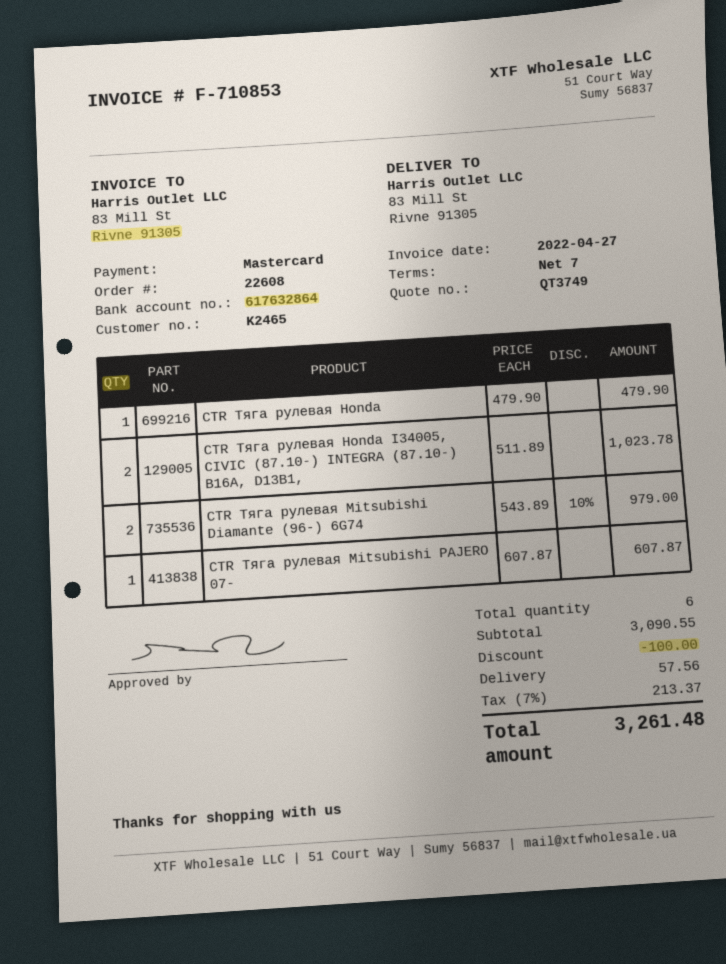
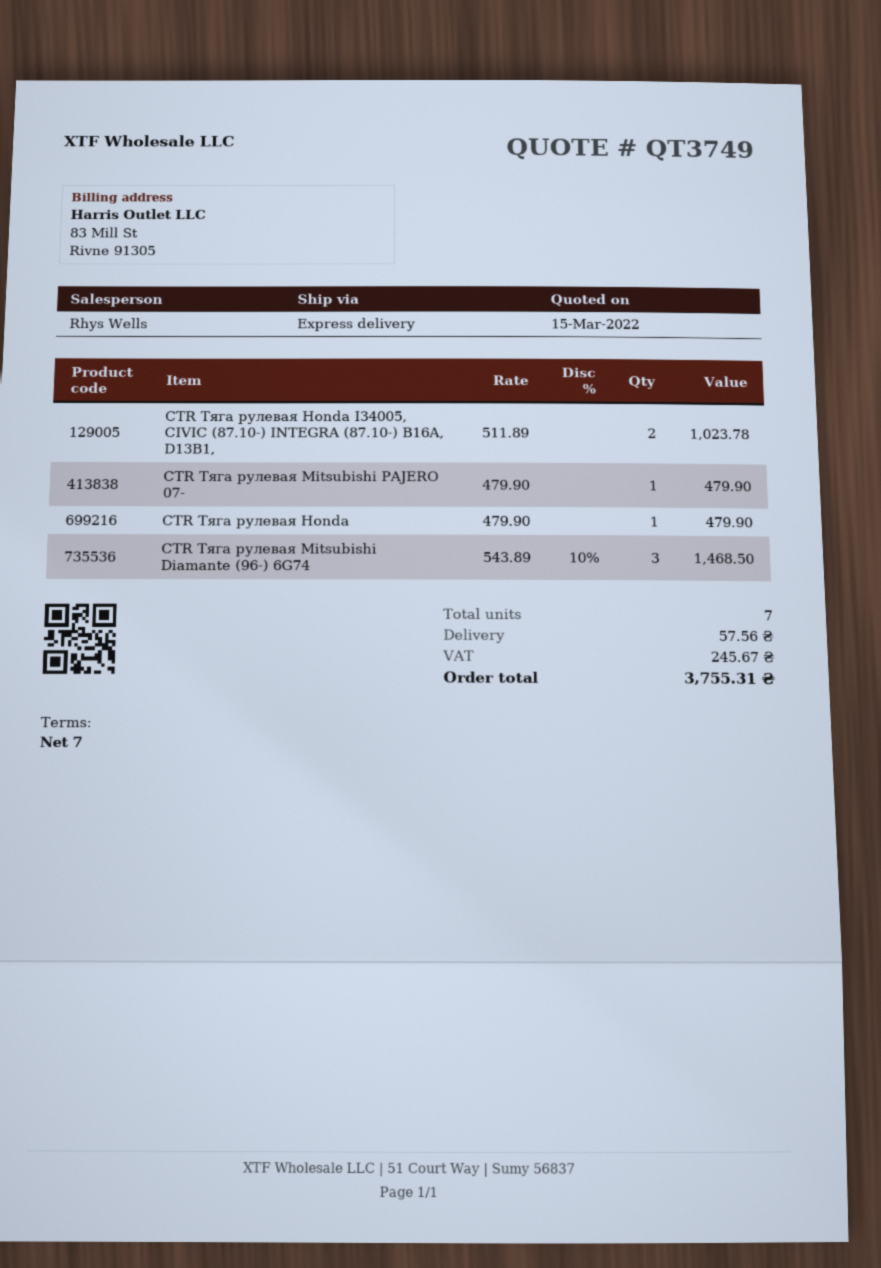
CTR Тяга рулевая Mitsubishi Diamante (96-) 6G74: 2 x 543.89 - 10% = 979.00 -> 3 x 543.89 - 10% = 1468.50
CTR Тяга рулевая Mitsubishi PAJERO 07-: 1 x 607.87 = 607.87 -> 1 x 479.90 = 479.90
total quantity: 6 -> 7
discount: 100.00 -> none
tax: 213.37 -> 245.67
total: 3261.48 -> 3755.31

